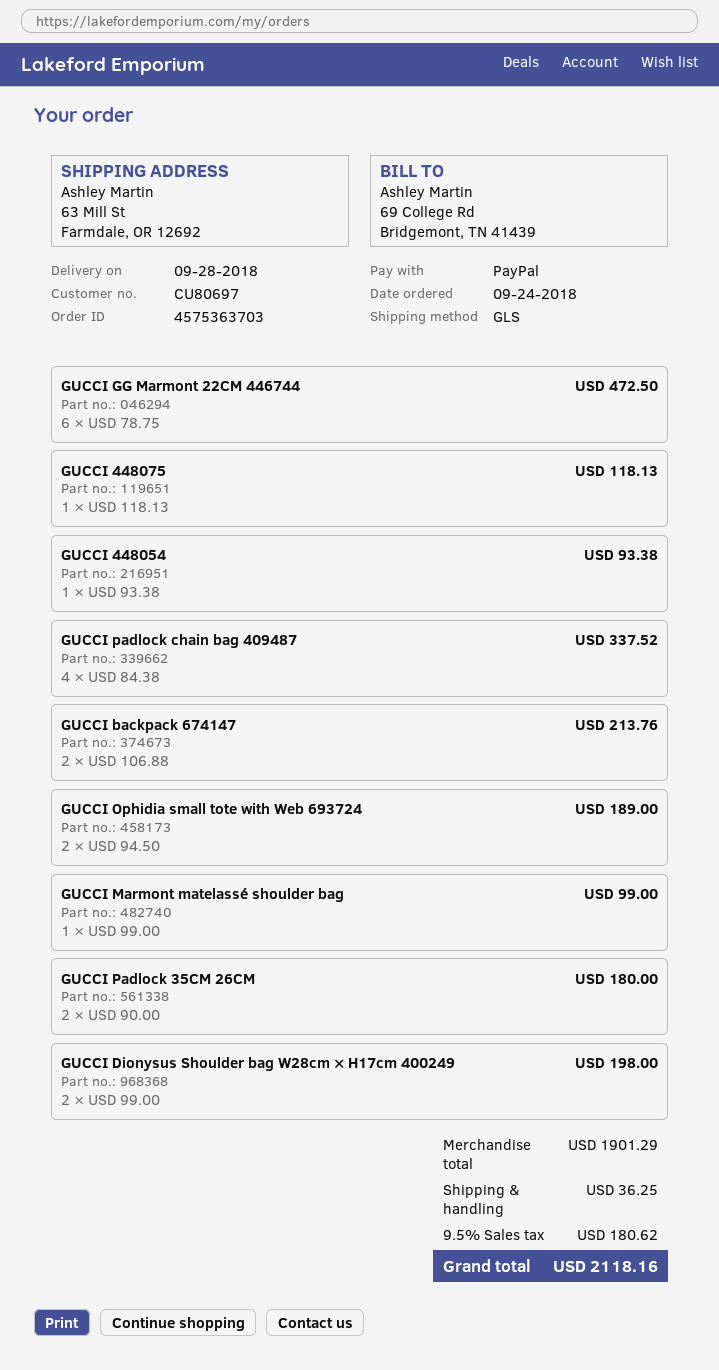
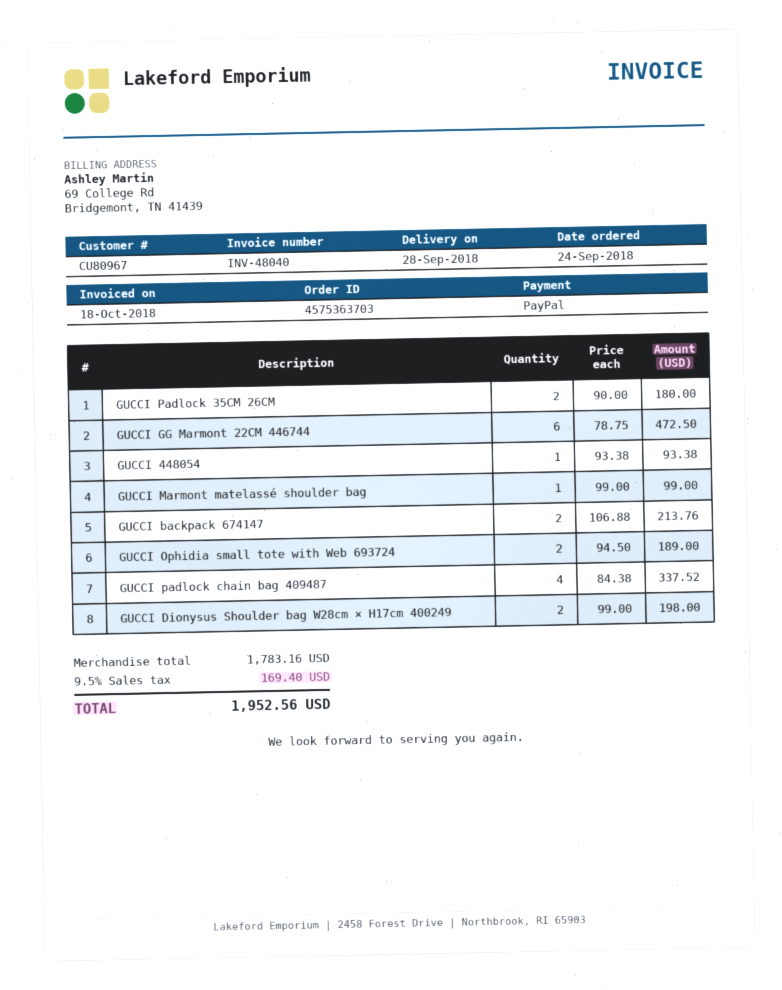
customer number: CU80697 -> CU80967
GUCCI 448075: 1 x 118.13 = 118.13 -> none
subtotal: 1901.29 -> 1783.16
shipping: 36.25 -> none
tax: 9.5% = 180.62 -> 9.5% = 169.40
total: 2118.16 -> 1952.56

